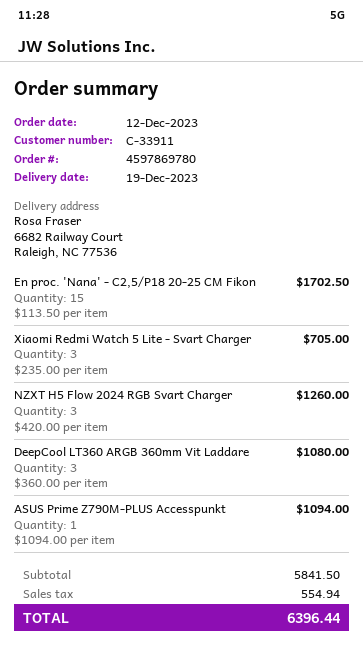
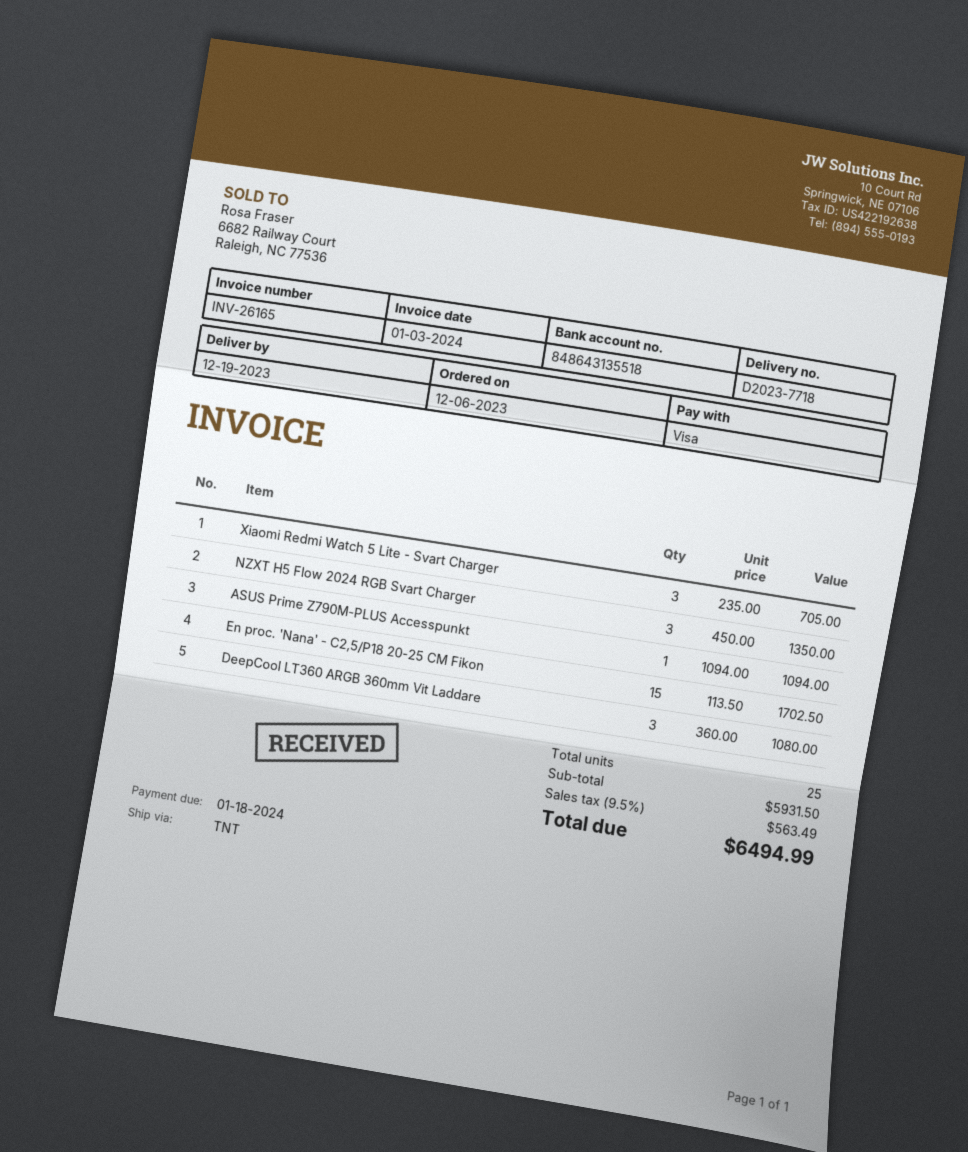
order date: 2023-12-12 -> 2023-12-06
NZXT H5 Flow 2024 RGB Svart Charger: 3 x 420.00 = 1260.00 -> 3 x 450.00 = 1350.00
subtotal: 5841.50 -> 5931.50
tax: 554.94 -> 563.49
total: 6396.44 -> 6494.99

